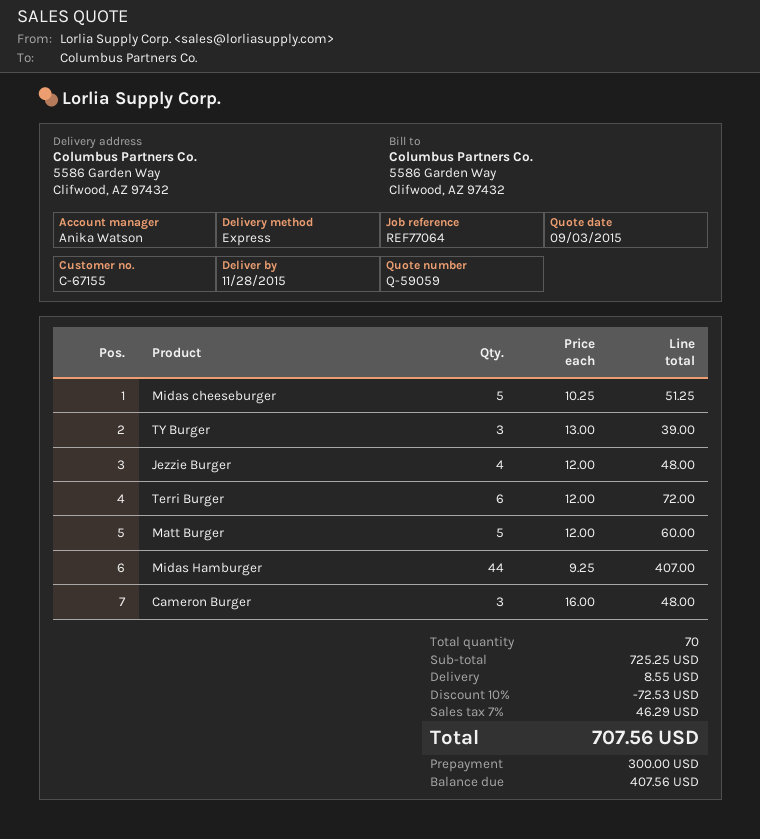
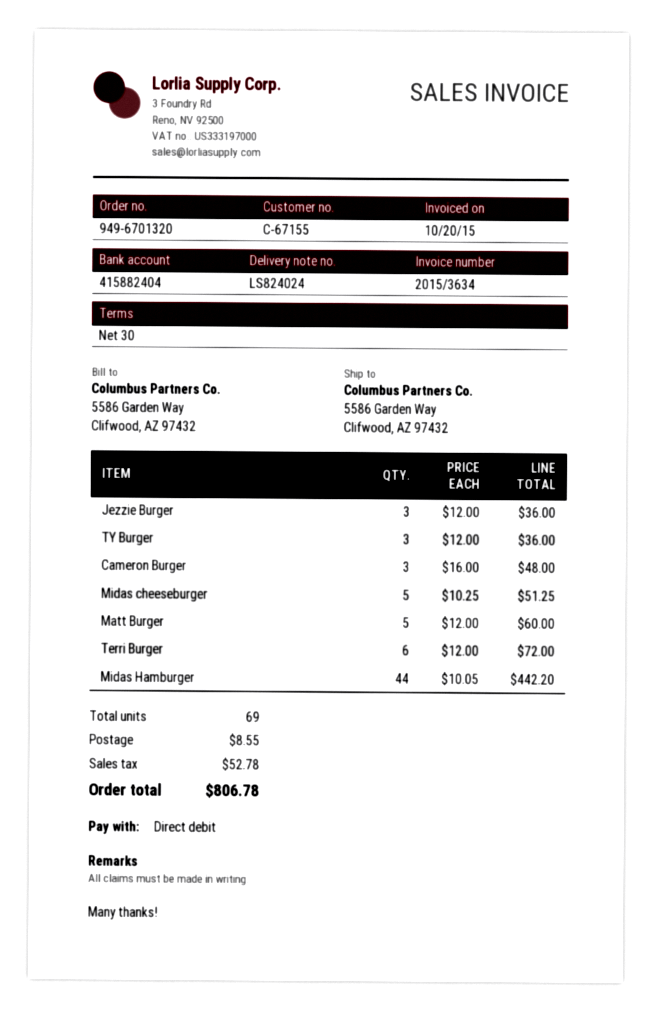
TY Burger: 3 x 13.00 = 39.00 -> 3 x 12.00 = 36.00
Jezzie Burger: 4 x 12.00 = 48.00 -> 3 x 12.00 = 36.00
Midas Hamburger: 44 x 9.25 = 407.00 -> 44 x 10.05 = 442.20
total quantity: 70 -> 69
discount: 10% = 72.53 -> none
tax: 46.29 -> 52.78
total: 707.56 -> 806.78

